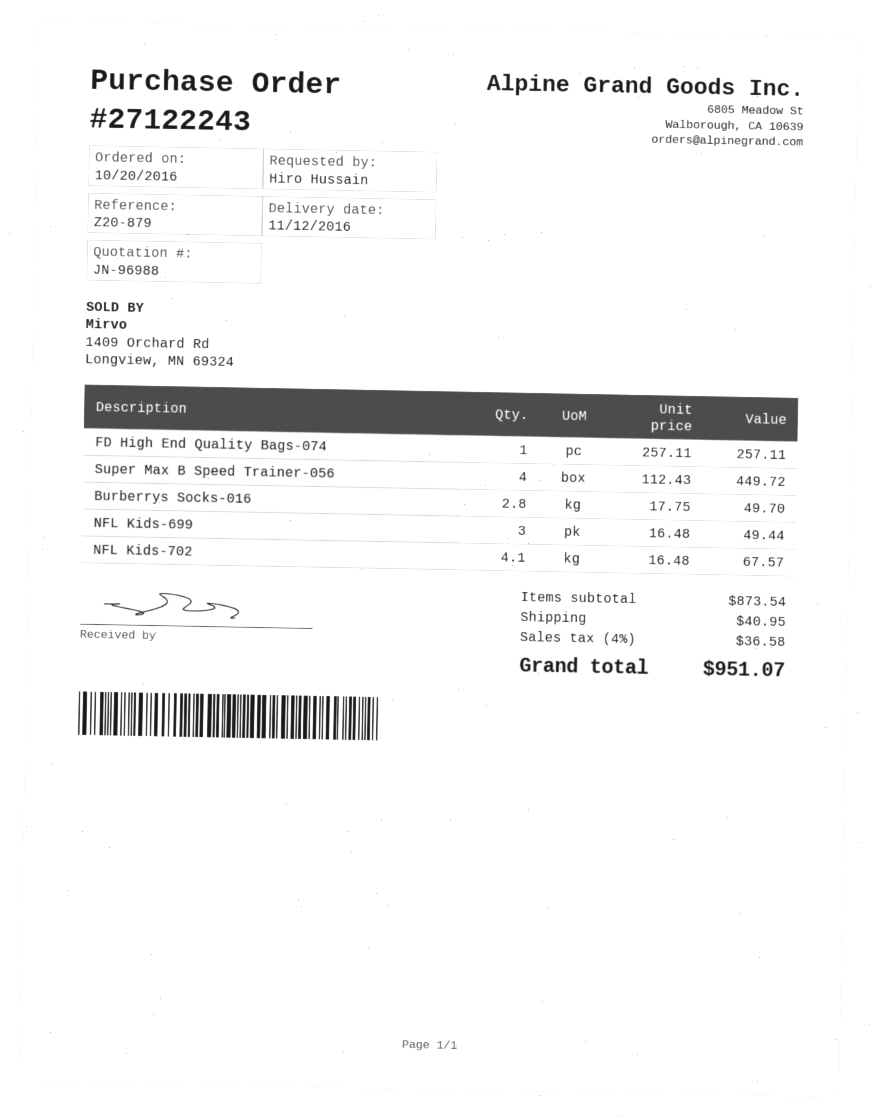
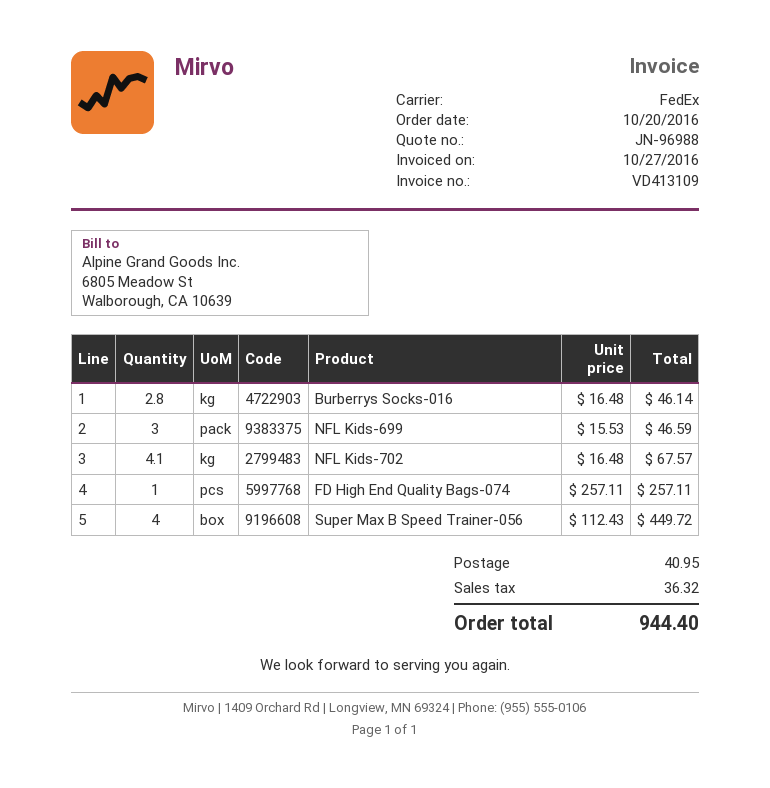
Burberrys Socks-016: 2.8 x 17.75 = 49.70 -> 2.8 x 16.48 = 46.14
NFL Kids-699: 3 x 16.48 = 49.44 -> 3 x 15.53 = 46.59
tax: 36.58 -> 36.32
total: 951.07 -> 944.40

